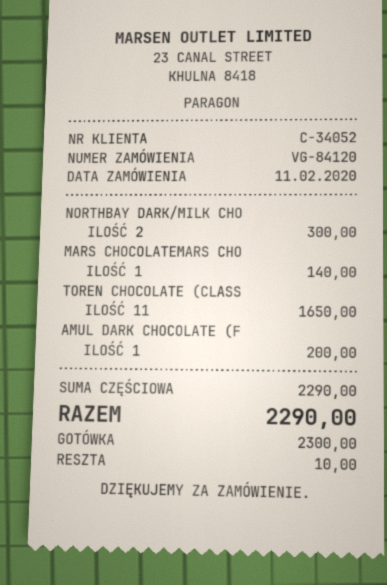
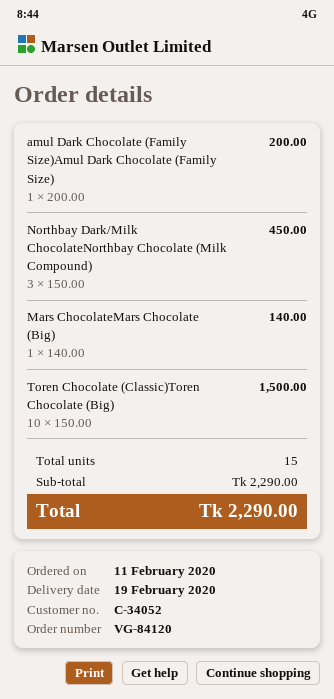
NORTHBAY DARK/MILK CHO: 2 for 300.00 -> 3 for 450.00
TOREN CHOCOLATE (CLASS: 11 for 1650.00 -> 10 for 1500.00

